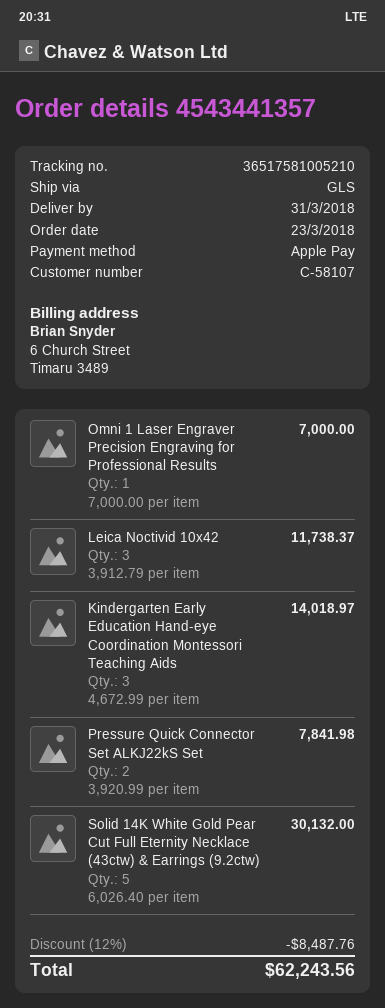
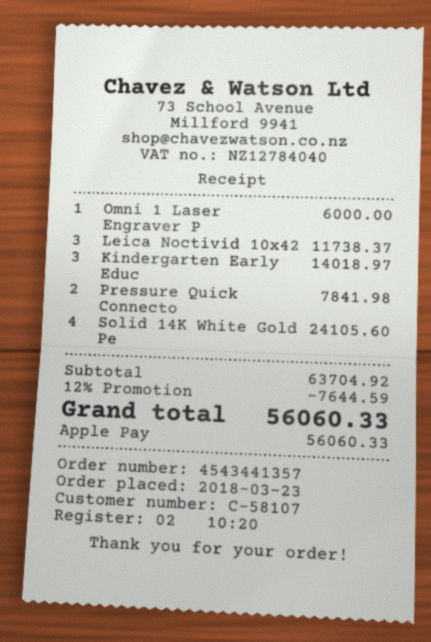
Omni 1 Laser Engraver Precision Engraving for Professional Results: 1 for 7000.00 -> 1 for 6000.00
Solid 14K White Gold Pear Cut Full Eternity Necklace (43ctw) & Earrings (9.2ctw): 5 for 30132.00 -> 4 for 24105.60
discount: 12% = 8487.76 -> 12% = 7644.59
total: 62243.56 -> 56060.33

